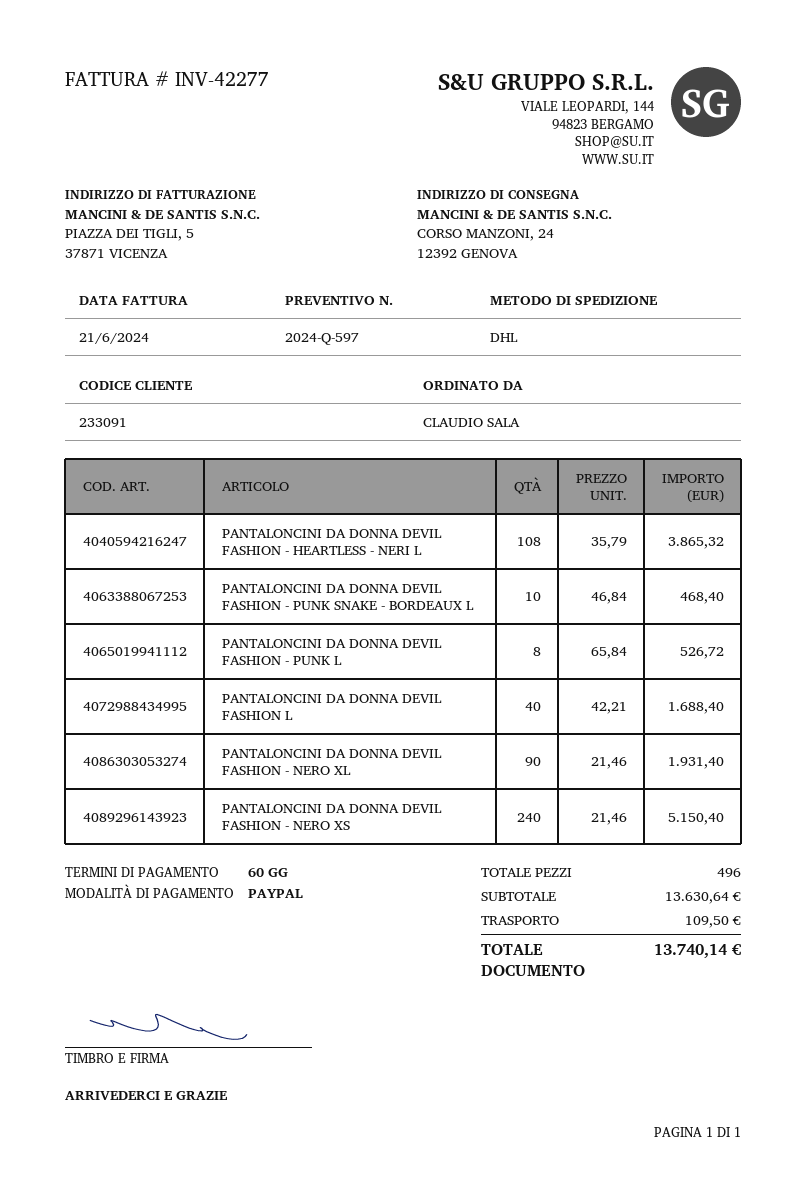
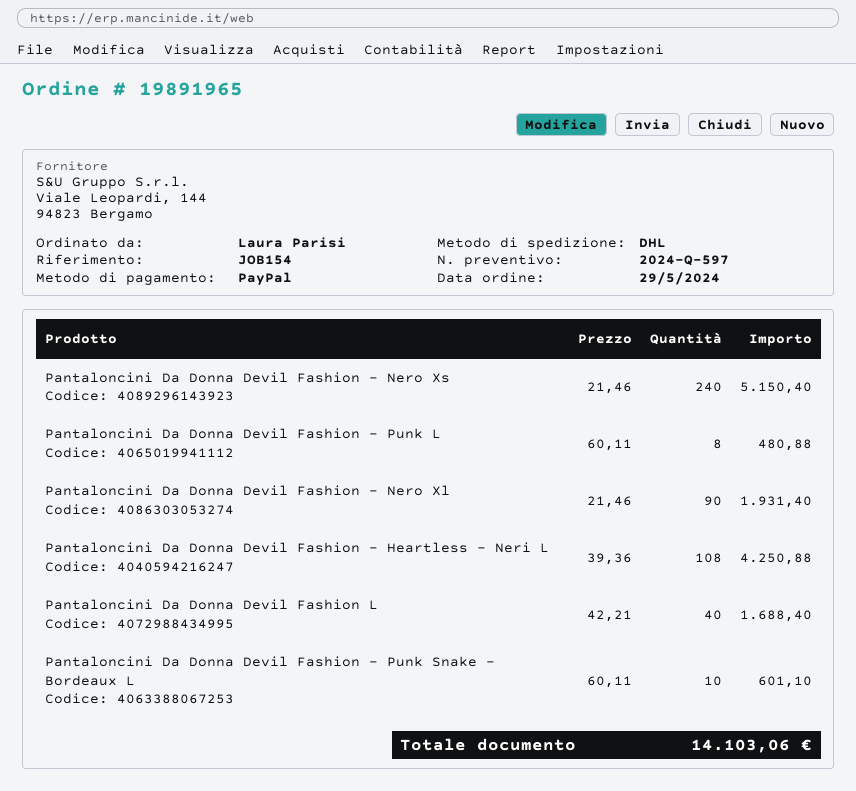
ordered by: CLAUDIO SALA -> Laura Parisi
PANTALONCINI DA DONNA DEVIL FASHION - HEARTLESS - NERI L: 108 x 35.79 = 3865.32 -> 108 x 39.36 = 4250.88
PANTALONCINI DA DONNA DEVIL FASHION - PUNK SNAKE - BORDEAUX L: 10 x 46.84 = 468.40 -> 10 x 60.11 = 601.10
PANTALONCINI DA DONNA DEVIL FASHION - PUNK L: 8 x 65.84 = 526.72 -> 8 x 60.11 = 480.88
shipping: 109.50 -> none
total: 13740.14 -> 14103.06

